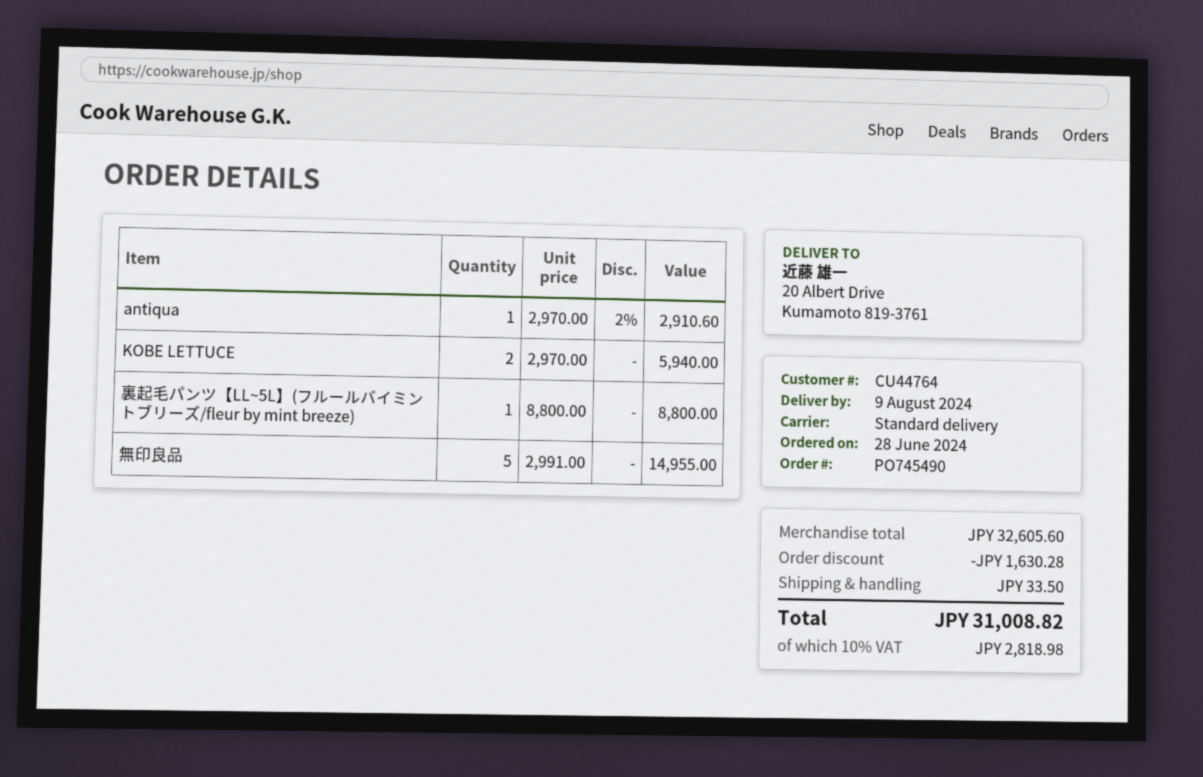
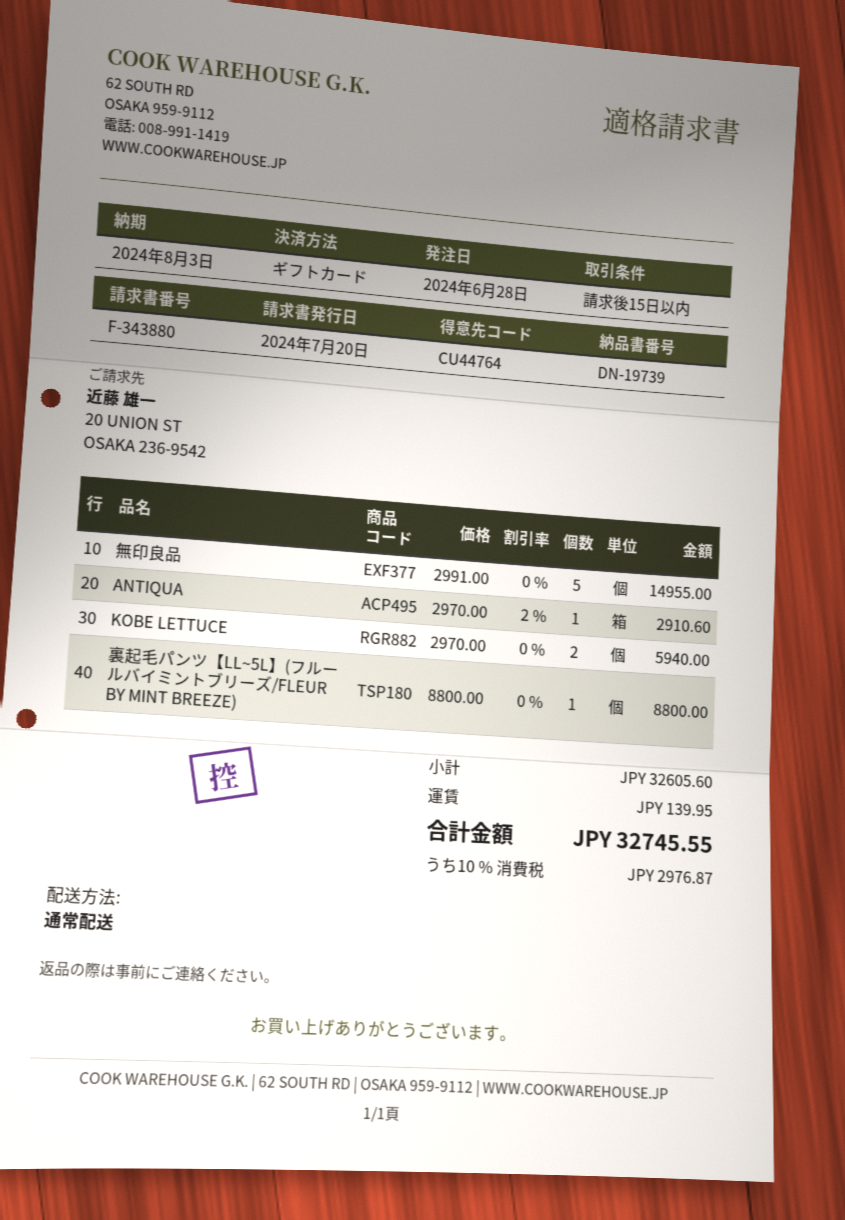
delivery date: 2024-08-09 -> 2024-08-03
discount: 1630.28 -> none
shipping: 33.50 -> 139.95
tax: 10% = 2818.98 -> 10% = 2976.87
total: 31008.82 -> 32745.55

